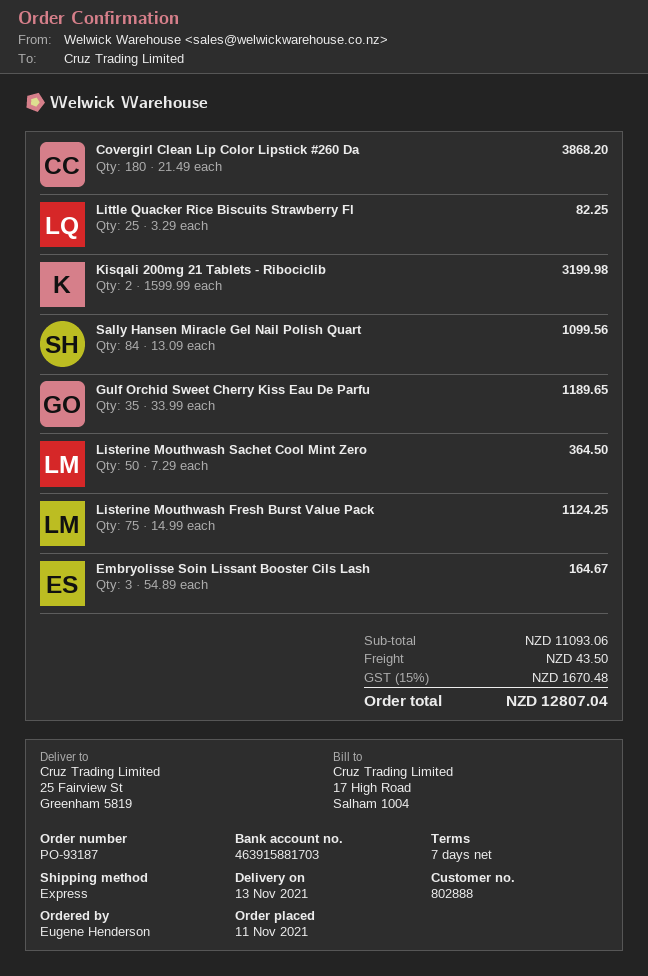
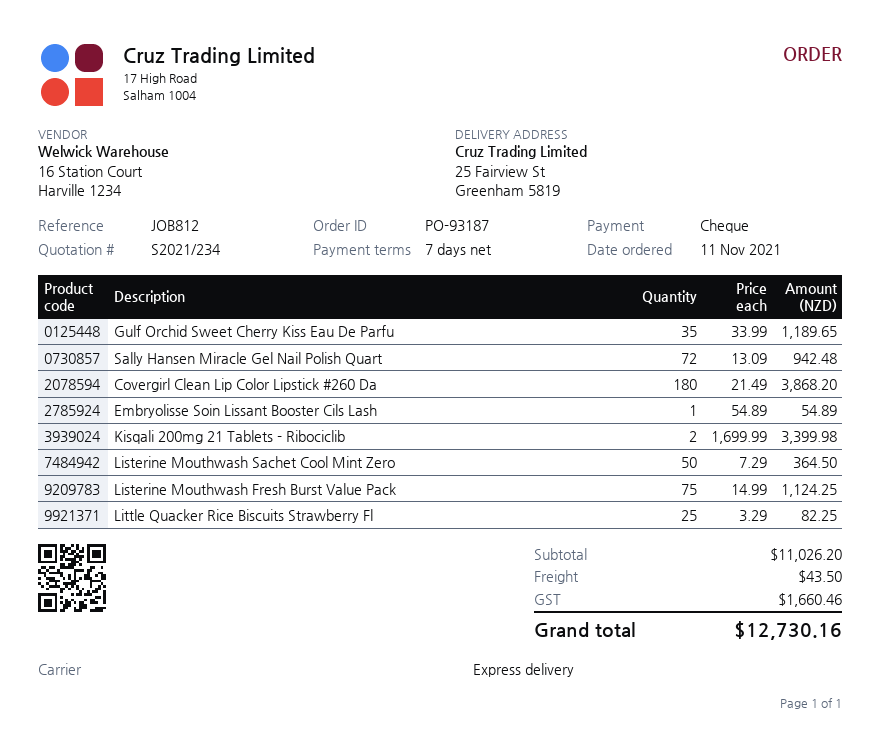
Kisqali 200mg 21 Tablets - Ribociclib: 2 x 1599.99 = 3199.98 -> 2 x 1699.99 = 3399.98
Sally Hansen Miracle Gel Nail Polish Quart: 84 x 13.09 = 1099.56 -> 72 x 13.09 = 942.48
Embryolisse Soin Lissant Booster Cils Lash: 3 x 54.89 = 164.67 -> 1 x 54.89 = 54.89
subtotal: 11093.06 -> 11026.20
tax: 1670.48 -> 1660.46
total: 12807.04 -> 12730.16

